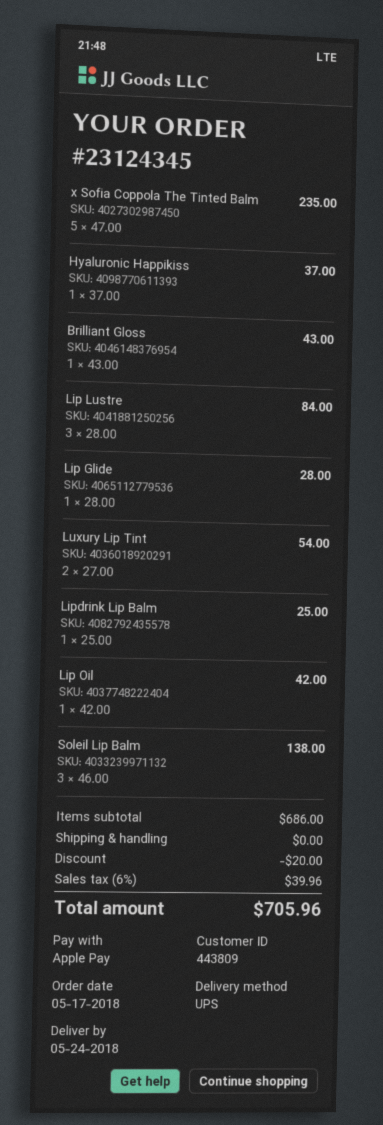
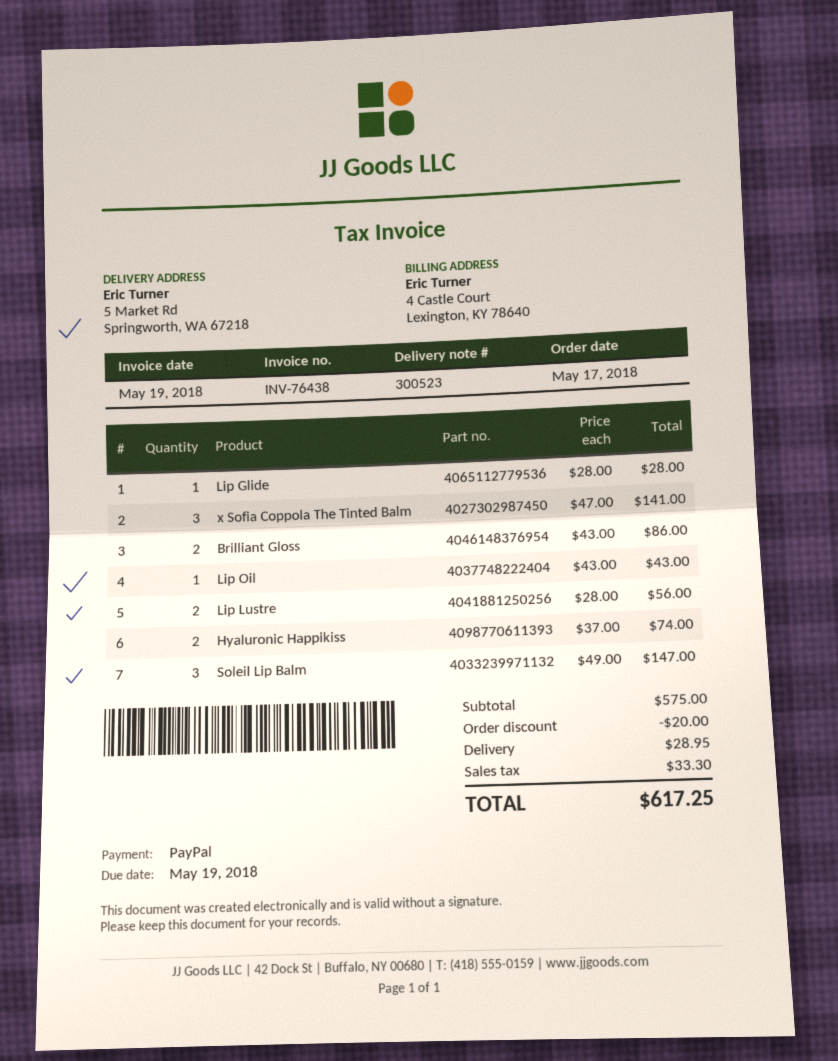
payment method: Apple Pay -> PayPal
x Sofia Coppola The Tinted Balm: 5 x 47.00 = 235.00 -> 3 x 47.00 = 141.00
Hyaluronic Happikiss: 1 x 37.00 = 37.00 -> 2 x 37.00 = 74.00
Brilliant Gloss: 1 x 43.00 = 43.00 -> 2 x 43.00 = 86.00
Lip Lustre: 3 x 28.00 = 84.00 -> 2 x 28.00 = 56.00
Luxury Lip Tint: 2 x 27.00 = 54.00 -> none
Lipdrink Lip Balm: 1 x 25.00 = 25.00 -> none
Lip Oil: 1 x 42.00 = 42.00 -> 1 x 43.00 = 43.00
Soleil Lip Balm: 3 x 46.00 = 138.00 -> 3 x 49.00 = 147.00
subtotal: 686.00 -> 575.00
shipping: 0.00 -> 28.95
tax: 39.96 -> 33.30
total: 705.96 -> 617.25

